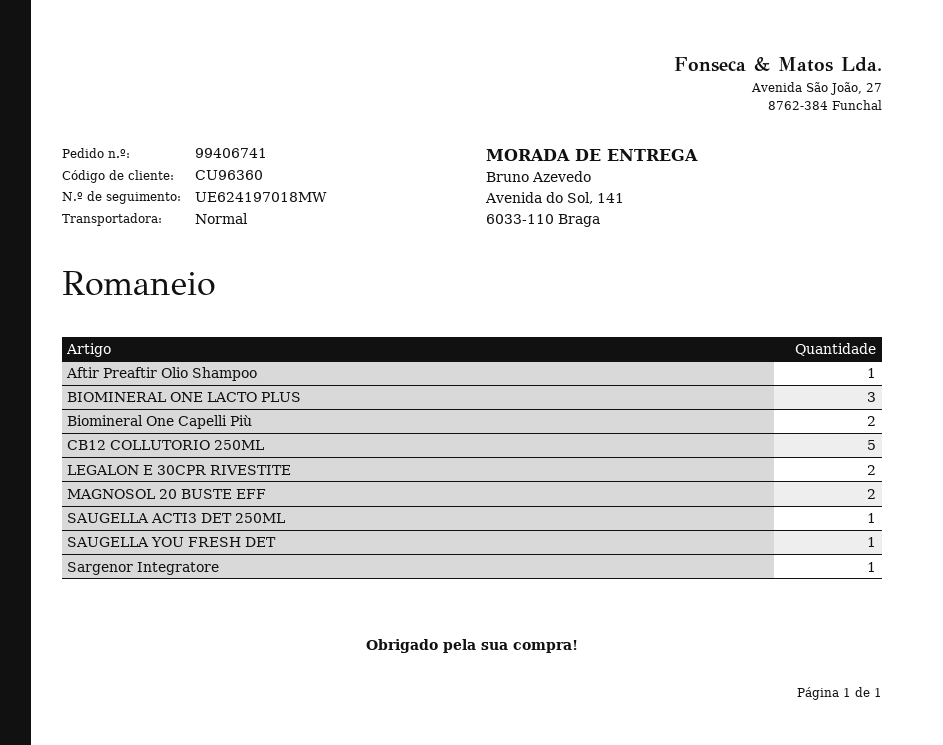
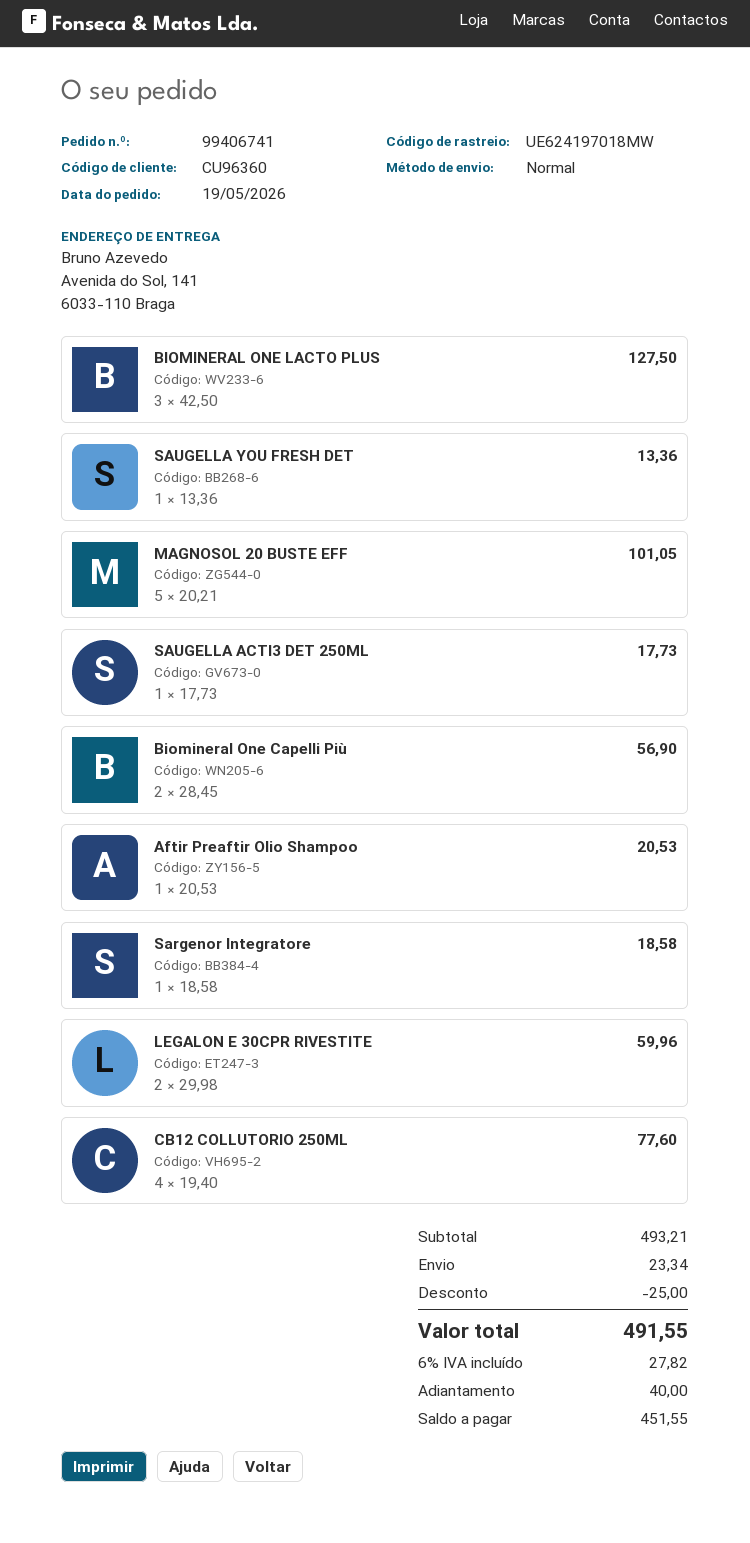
CB12 COLLUTORIO 250ML: 5 -> 4
MAGNOSOL 20 BUSTE EFF: 2 -> 5

